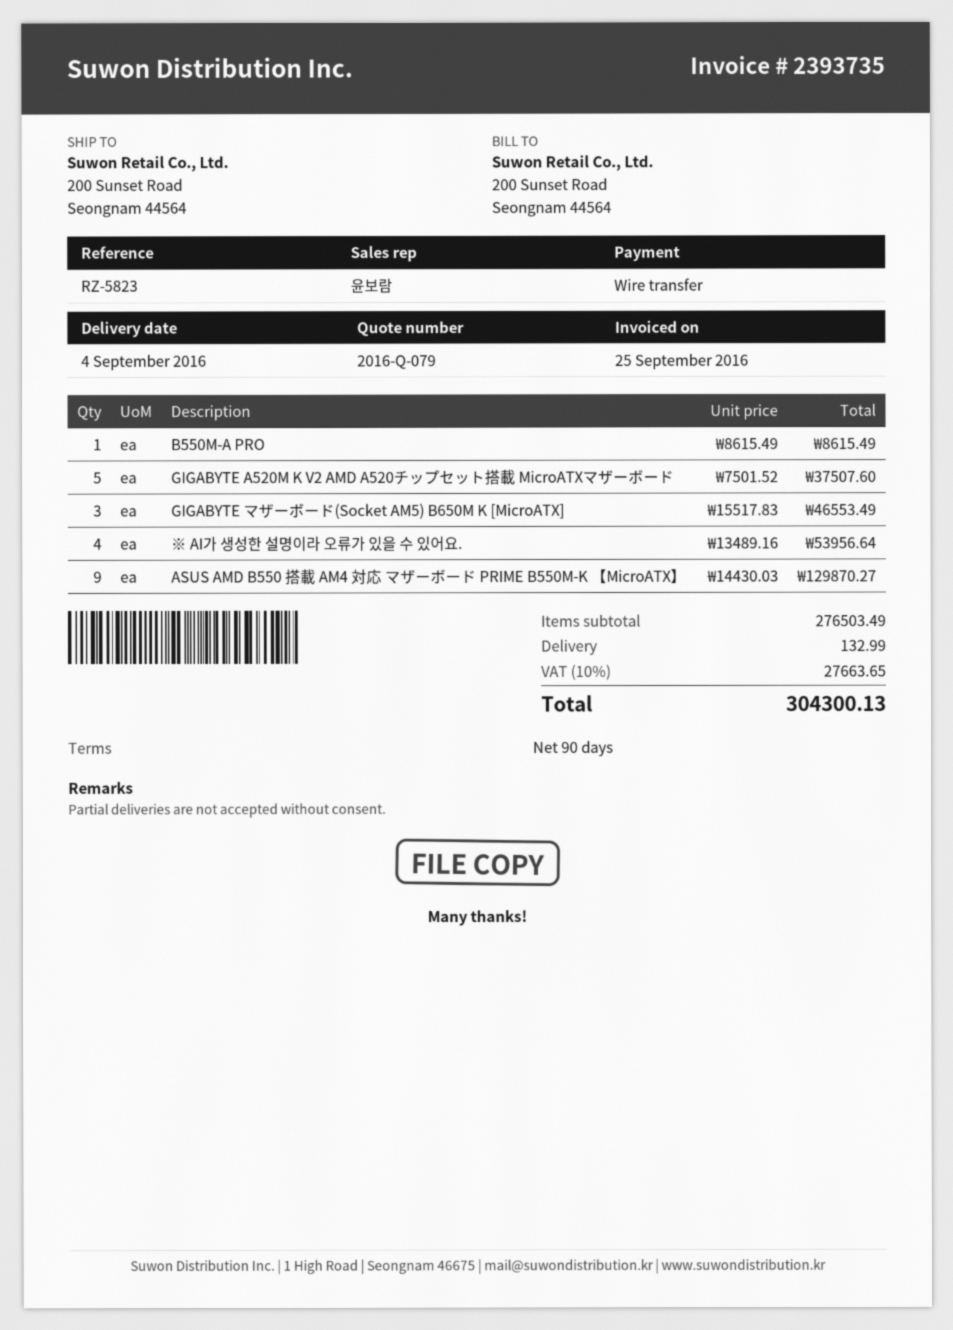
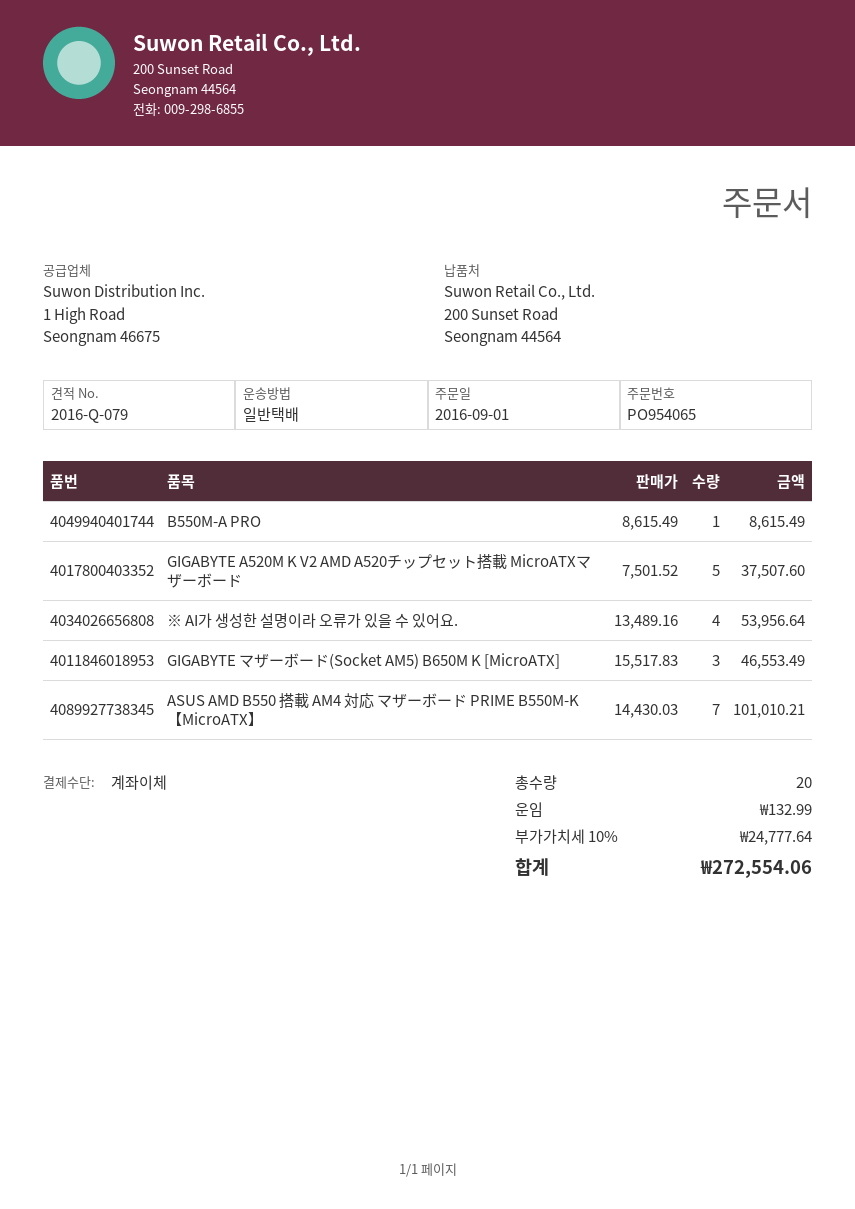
ASUS AMD B550 搭載 AM4 対応 マザーボード PRIME B550M-K 【MicroATX】: 9 x 14430.03 = 129870.27 -> 7 x 14430.03 = 101010.21
tax: 10% = 27663.65 -> 10% = 24777.64
total: 304300.13 -> 272554.06

